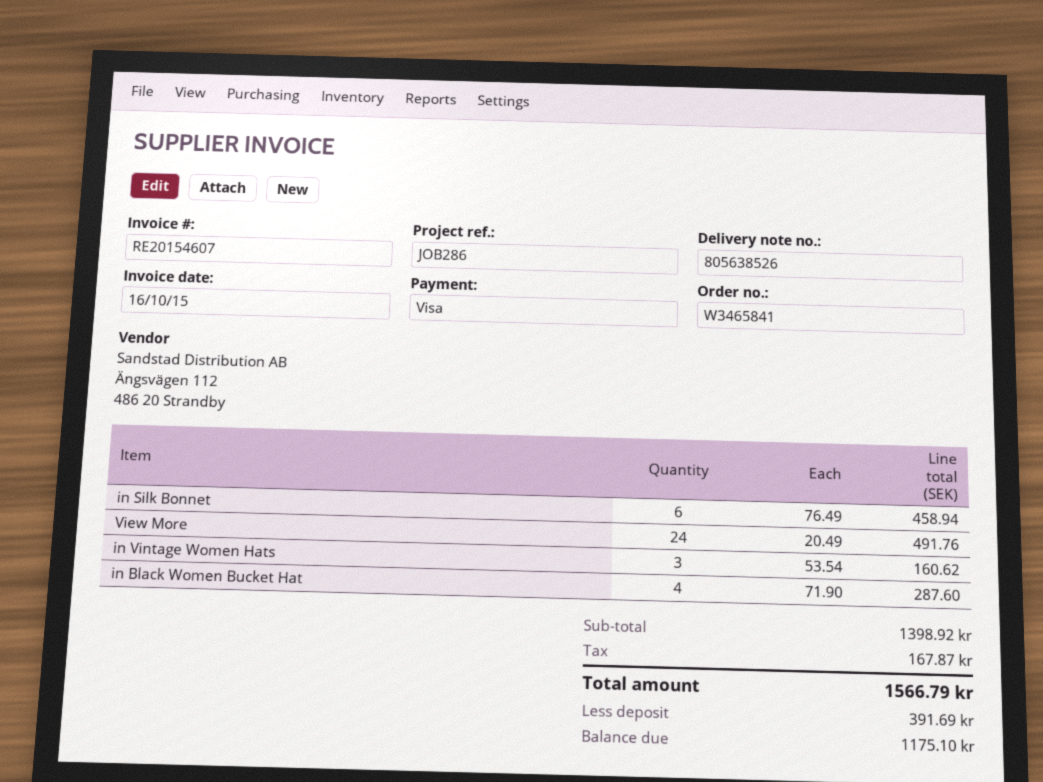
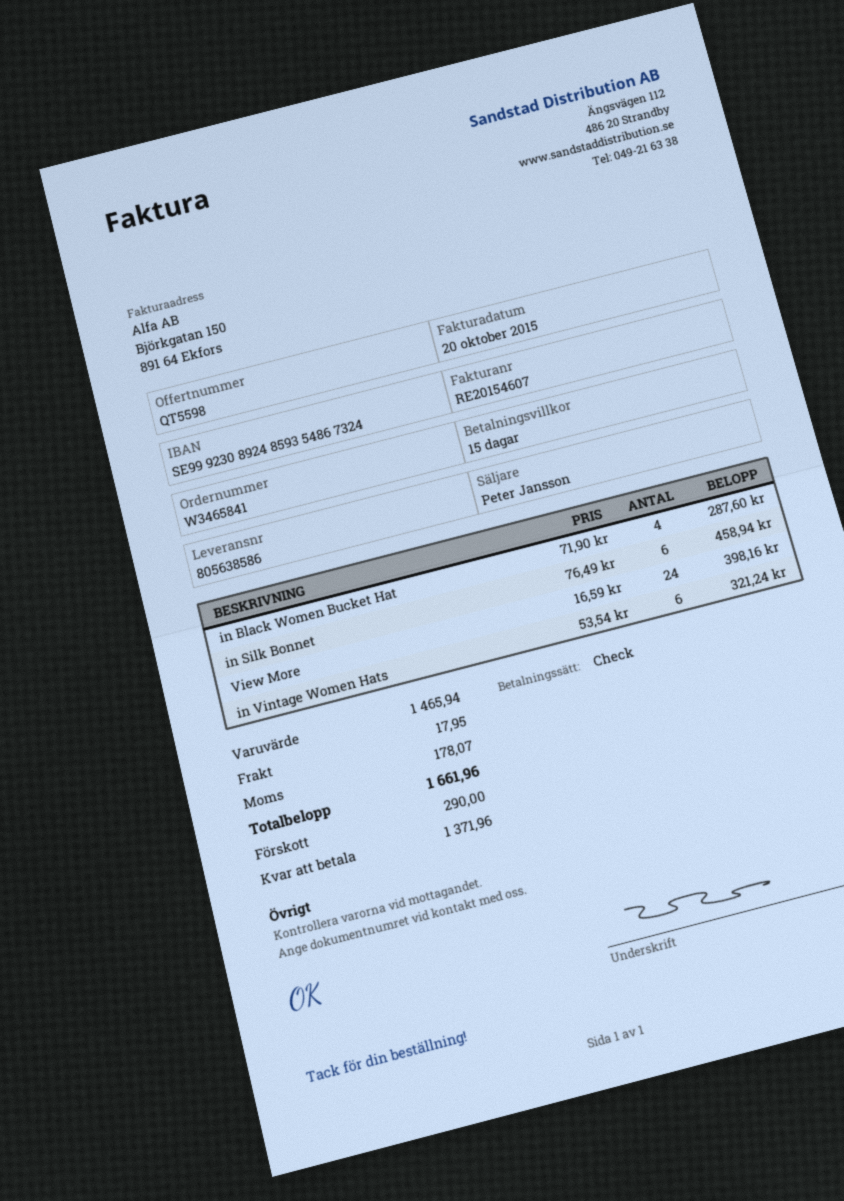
delivery note number: 805638526 -> 805638586
invoice date: 2015-10-16 -> 2015-10-20
payment method: Visa -> cheque
View More: 24 x 20.49 = 491.76 -> 24 x 16.59 = 398.16
in Vintage Women Hats: 3 x 53.54 = 160.62 -> 6 x 53.54 = 321.24
subtotal: 1398.92 -> 1465.94
shipping: none -> 17.95
tax: 167.87 -> 178.07
total: 1566.79 -> 1661.96
deposit: 391.69 -> 290.00
balance: 1175.10 -> 1371.96

